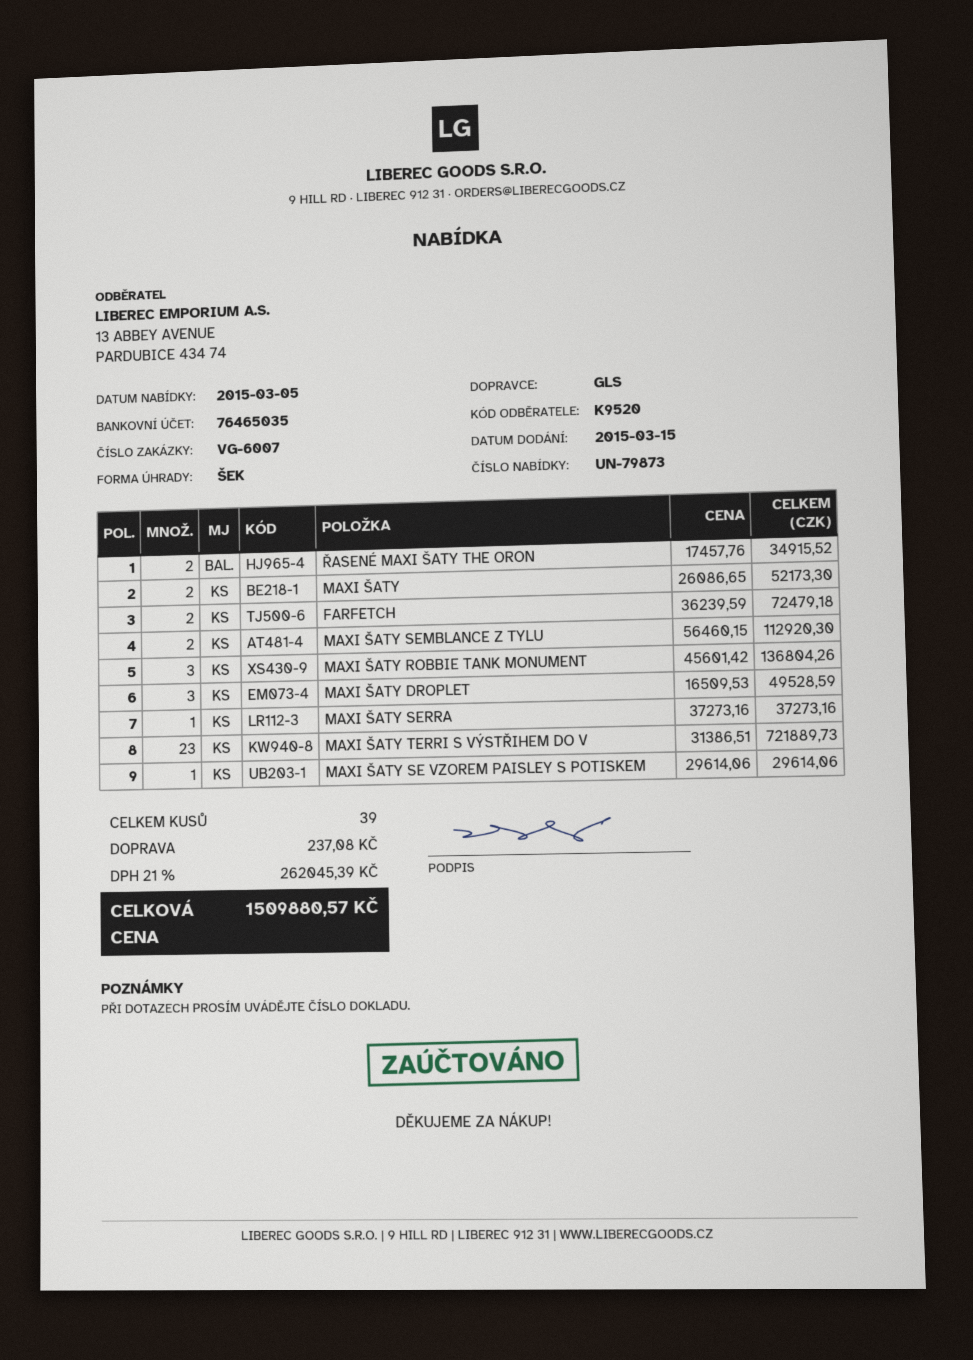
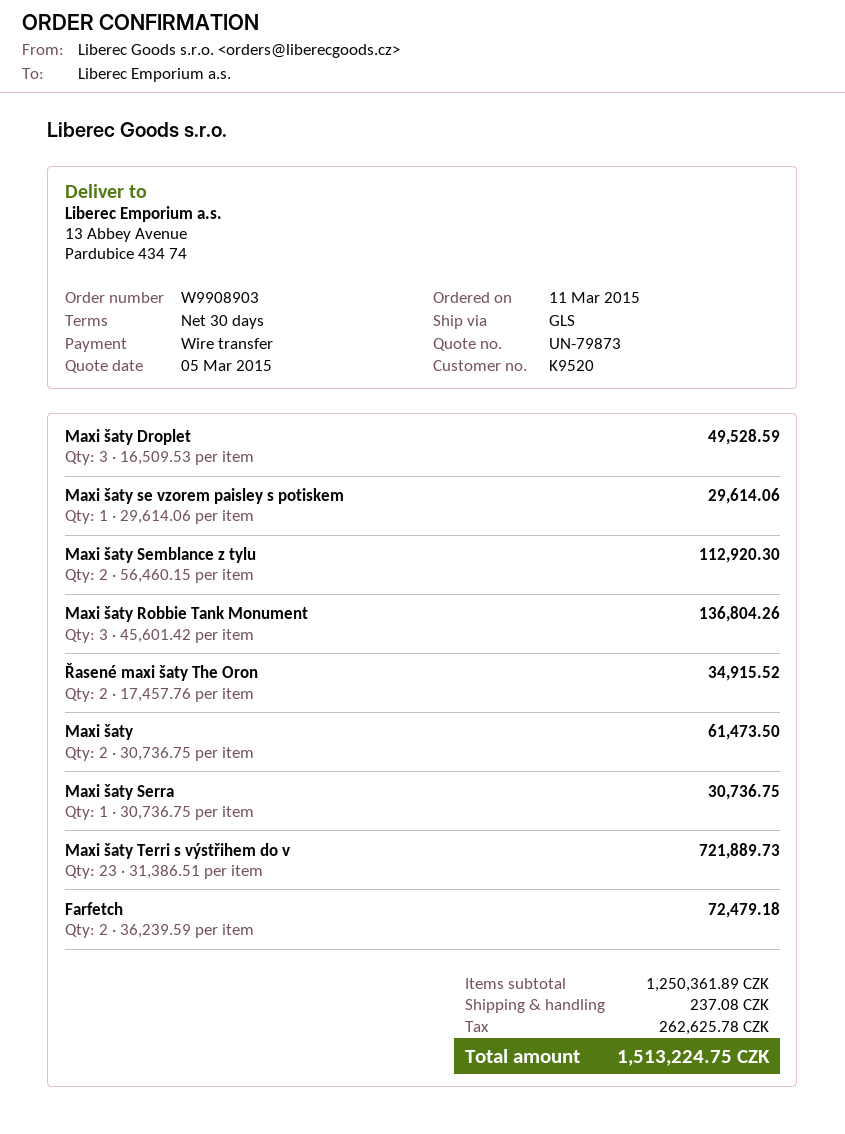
payment method: cheque -> bank transfer
MAXI ŠATY: 2 x 26086.65 = 52173.30 -> 2 x 30736.75 = 61473.50
MAXI ŠATY SERRA: 1 x 37273.16 = 37273.16 -> 1 x 30736.75 = 30736.75
tax: 262045.39 -> 262625.78
total: 1509880.57 -> 1513224.75

